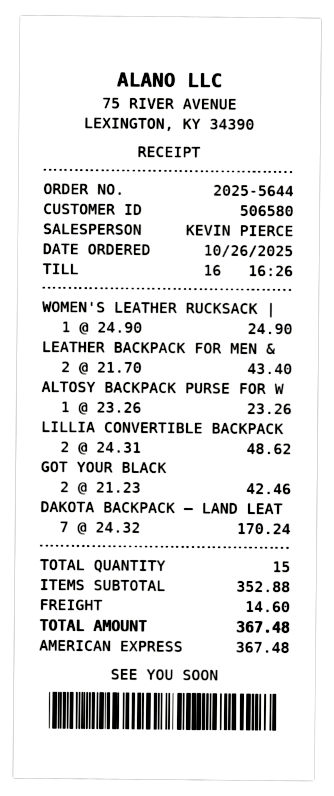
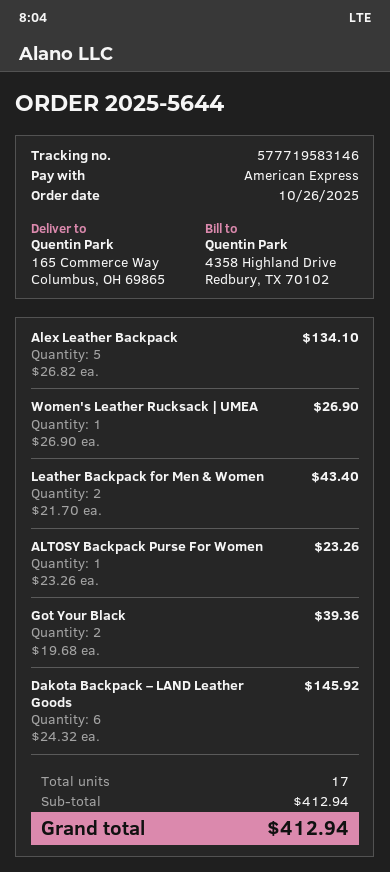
WOMEN'S LEATHER RUCKSACK |: 1 x 24.90 = 24.90 -> 1 x 26.90 = 26.90
LILLIA CONVERTIBLE BACKPACK: 2 x 24.31 = 48.62 -> none
GOT YOUR BLACK: 2 x 21.23 = 42.46 -> 2 x 19.68 = 39.36
DAKOTA BACKPACK – LAND LEAT: 7 x 24.32 = 170.24 -> 6 x 24.32 = 145.92
Alex Leather Backpack: none -> 5 x 26.82 = 134.10
total quantity: 15 -> 17
subtotal: 352.88 -> 412.94
shipping: 14.60 -> none
total: 367.48 -> 412.94

